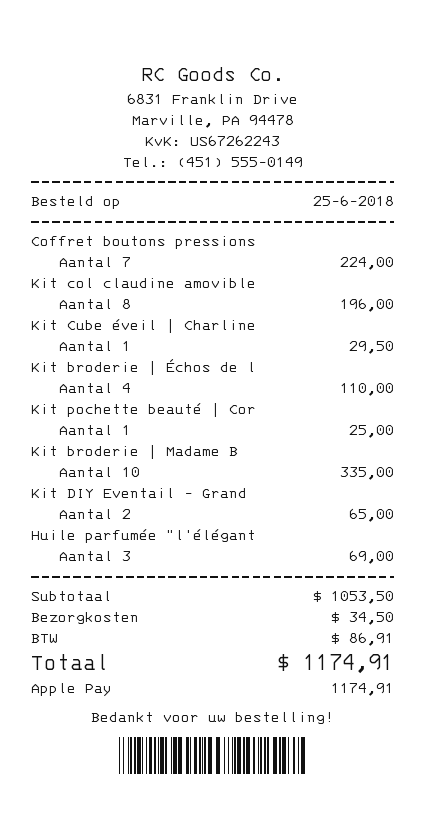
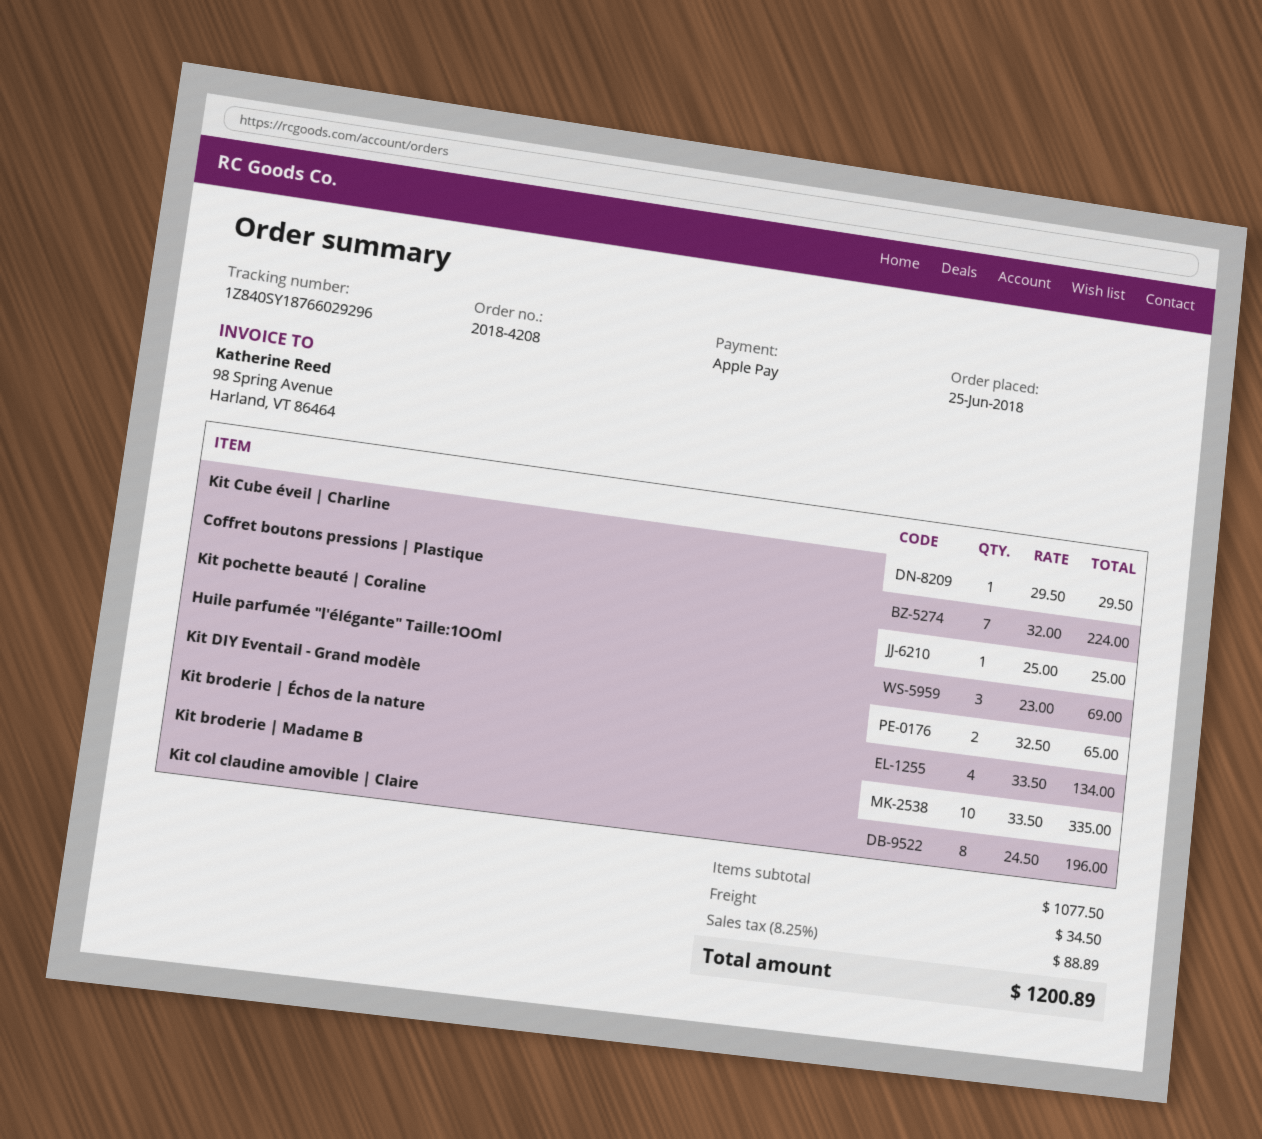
Kit broderie | Échos de l: 4 for 110.00 -> 4 for 134.00
subtotal: 1053.50 -> 1077.50
tax: 86.91 -> 88.89
total: 1174.91 -> 1200.89

